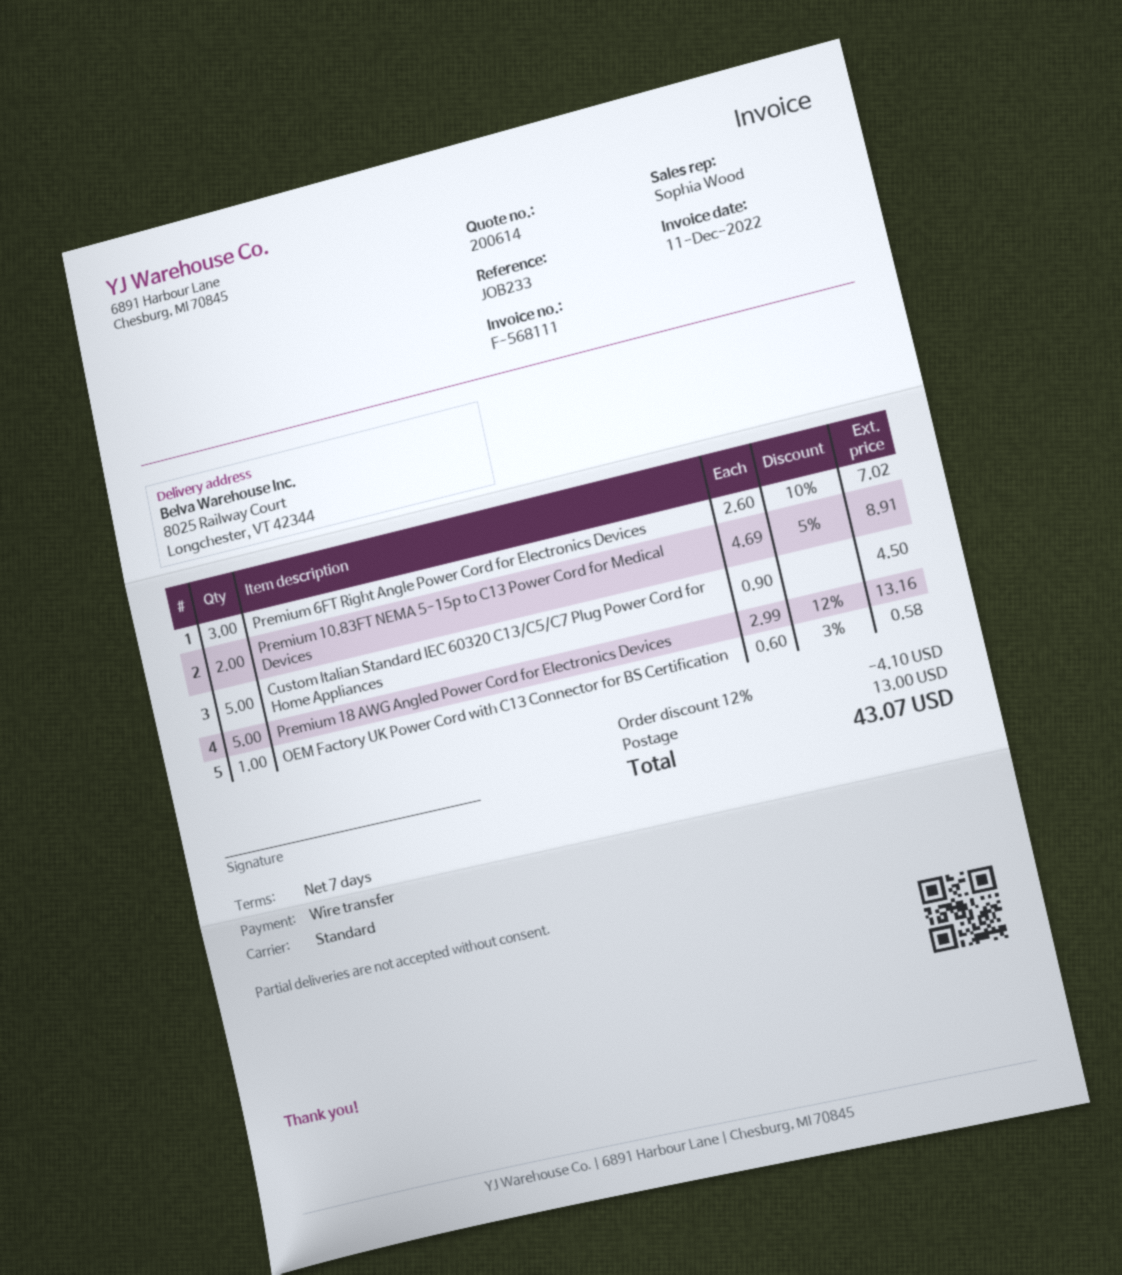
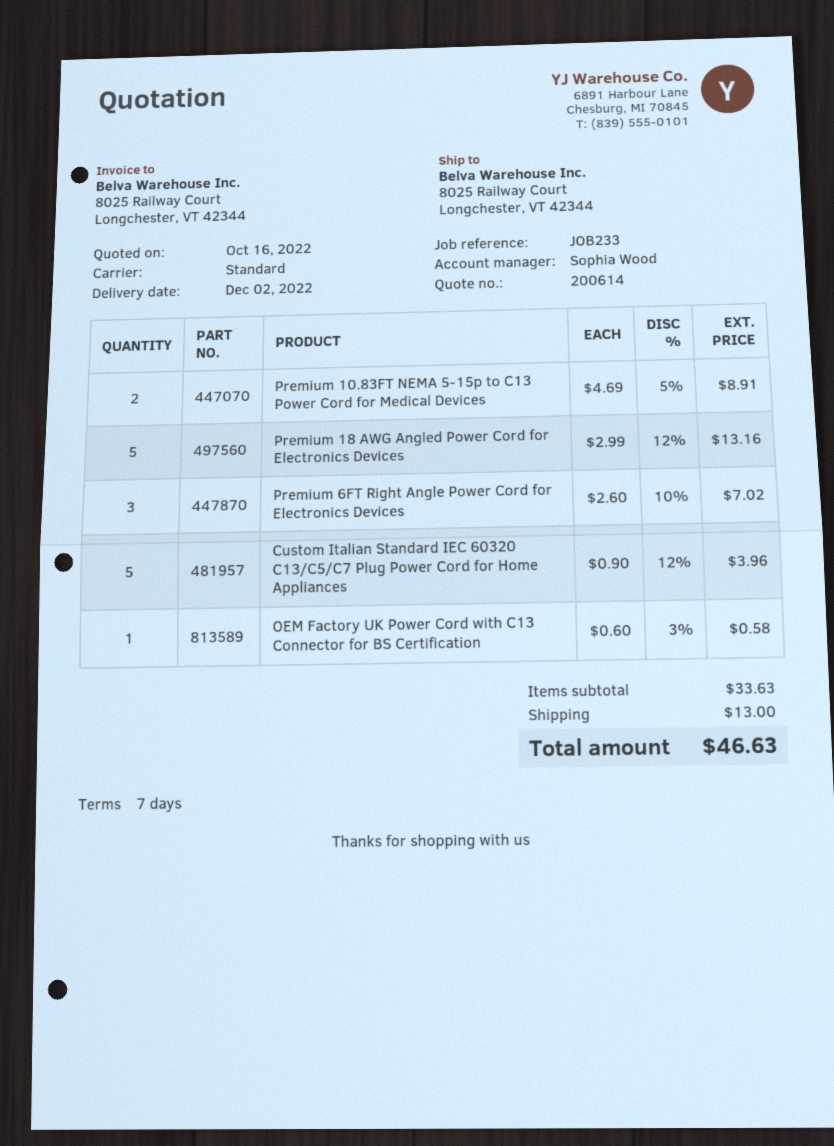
Custom Italian Standard IEC 60320 C13/C5/C7 Plug Power Cord for Home Appliances: 5 x 0.90 = 4.50 -> 5 x 0.90 - 12% = 3.96
discount: 12% = 4.10 -> none
total: 43.07 -> 46.63

